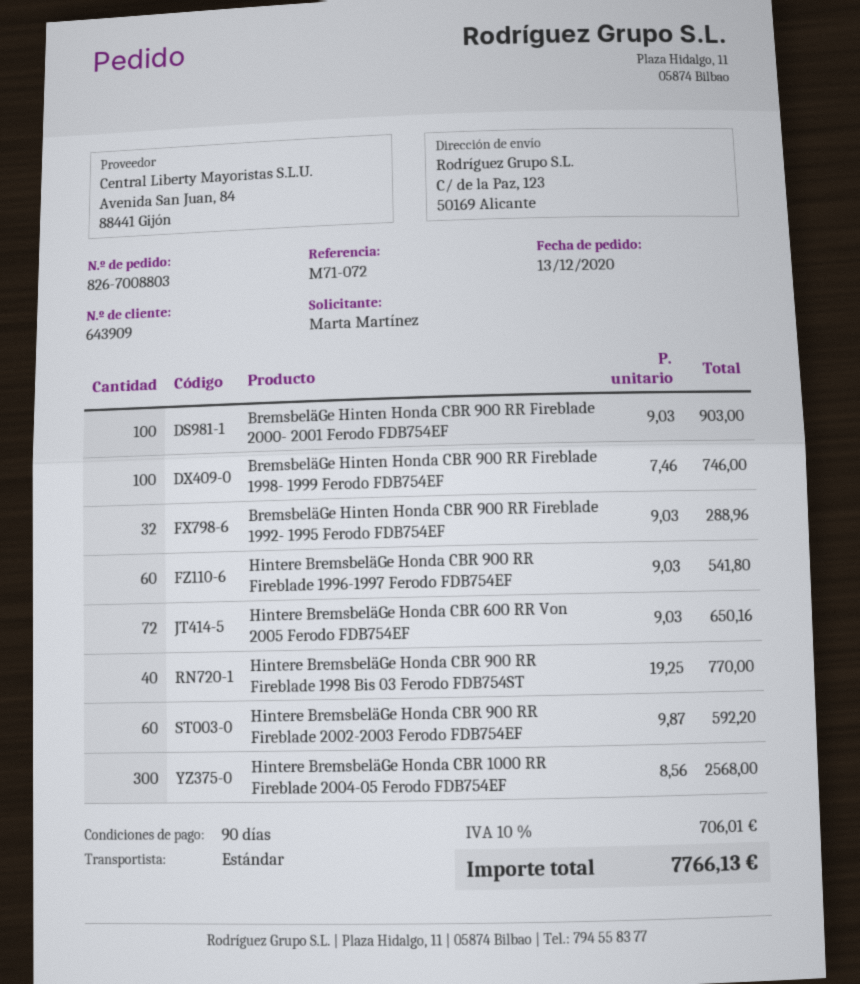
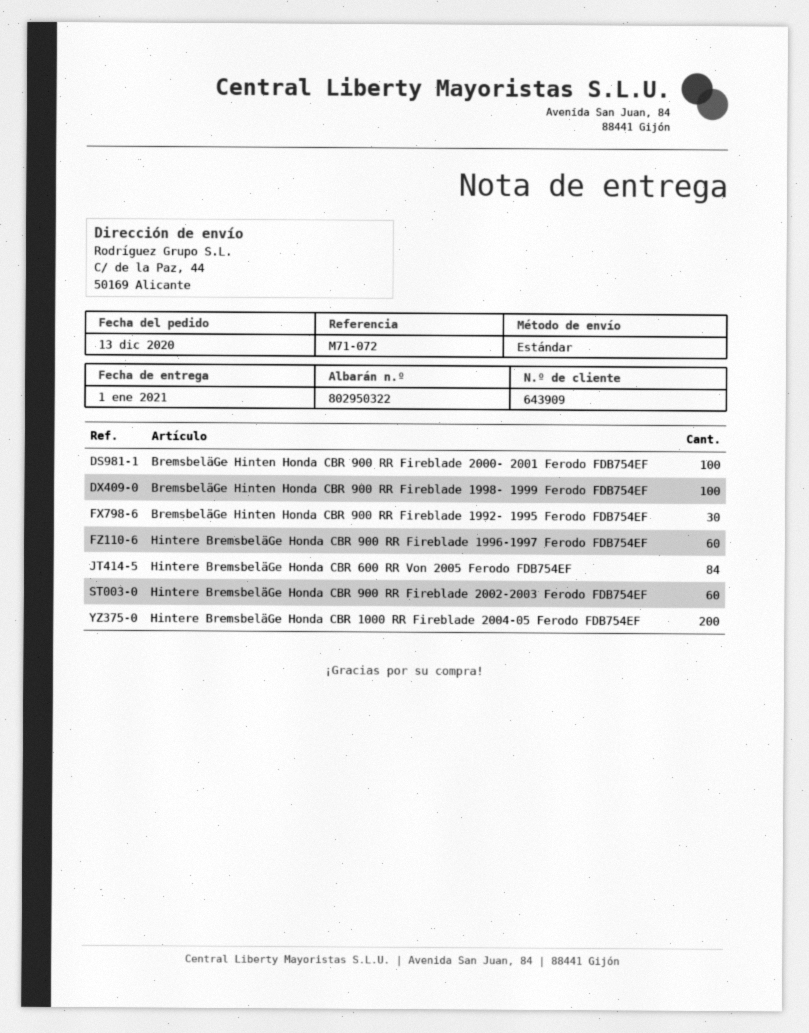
ship to: C/ de la Paz, 123, 50169 Alicante -> C/ de la Paz, 44, 50169 Alicante
BremsbeläGe Hinten Honda CBR 900 RR Fireblade 1992- 1995 Ferodo FDB754EF: 32 -> 30
Hintere BremsbeläGe Honda CBR 600 RR Von 2005 Ferodo FDB754EF: 72 -> 84
Hintere BremsbeläGe Honda CBR 900 RR Fireblade 1998 Bis 03 Ferodo FDB754ST: 40 -> none
Hintere BremsbeläGe Honda CBR 1000 RR Fireblade 2004-05 Ferodo FDB754EF: 300 -> 200

